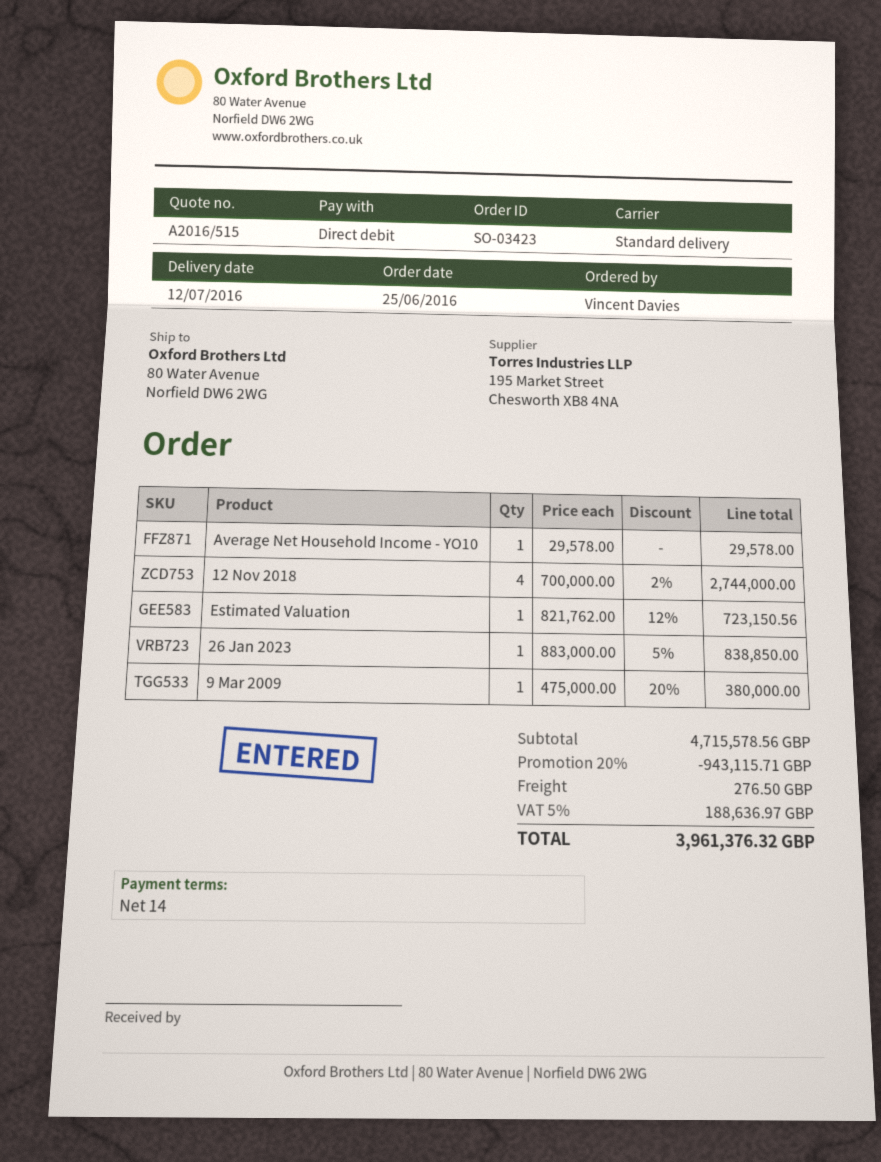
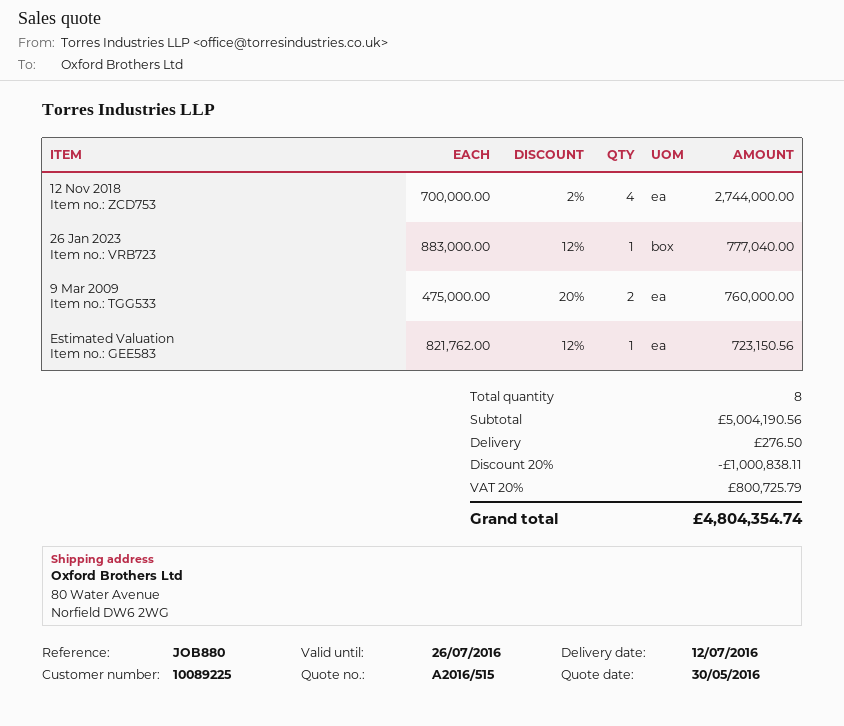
Average Net Household Income - YO10: 1 x 29578.00 = 29578.00 -> none
26 Jan 2023: 1 x 883000.00 - 5% = 838850.00 -> 1 x 883000.00 - 12% = 777040.00
9 Mar 2009: 1 x 475000.00 - 20% = 380000.00 -> 2 x 475000.00 - 20% = 760000.00
subtotal: 4715578.56 -> 5004190.56
discount: 20% = 943115.71 -> 20% = 1000838.11
tax: 5% = 188636.97 -> 20% = 800725.79
total: 3961376.32 -> 4804354.74

